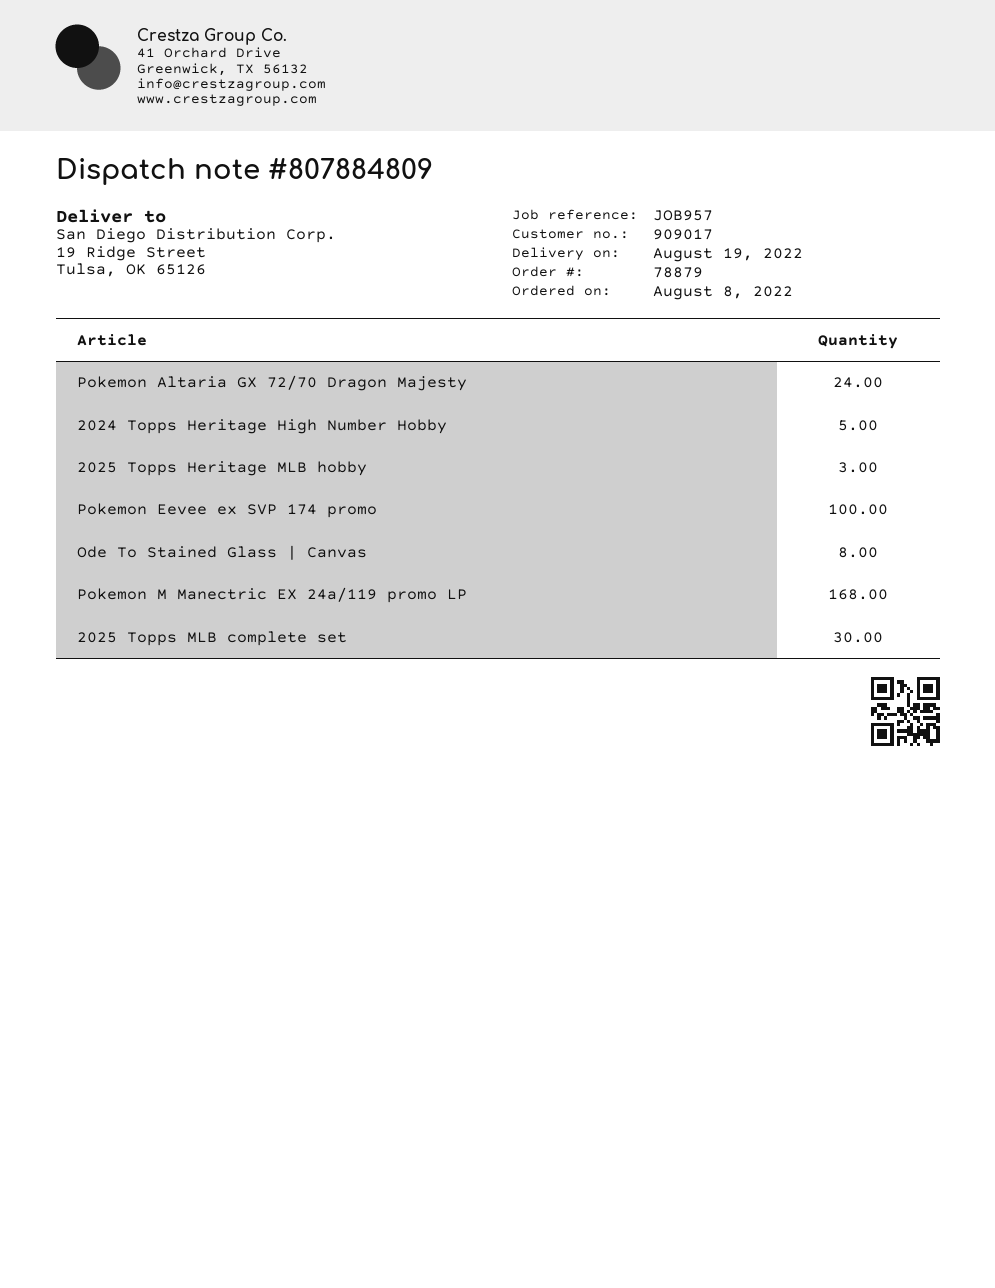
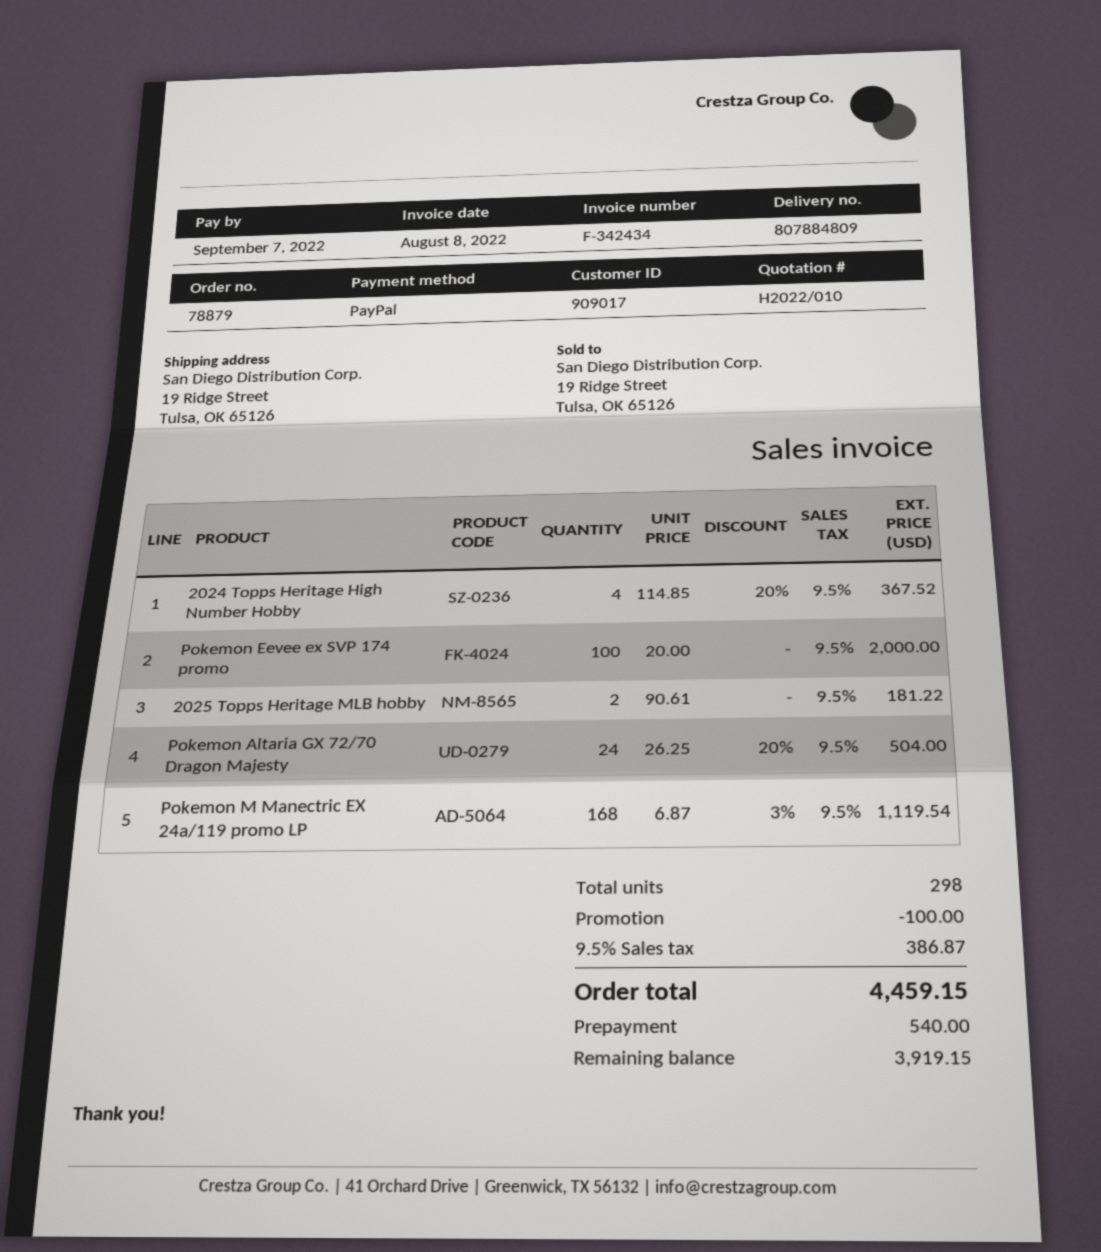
2024 Topps Heritage High Number Hobby: 5 -> 4
2025 Topps Heritage MLB hobby: 3 -> 2
Ode To Stained Glass | Canvas: 8 -> none
2025 Topps MLB complete set: 30 -> none

